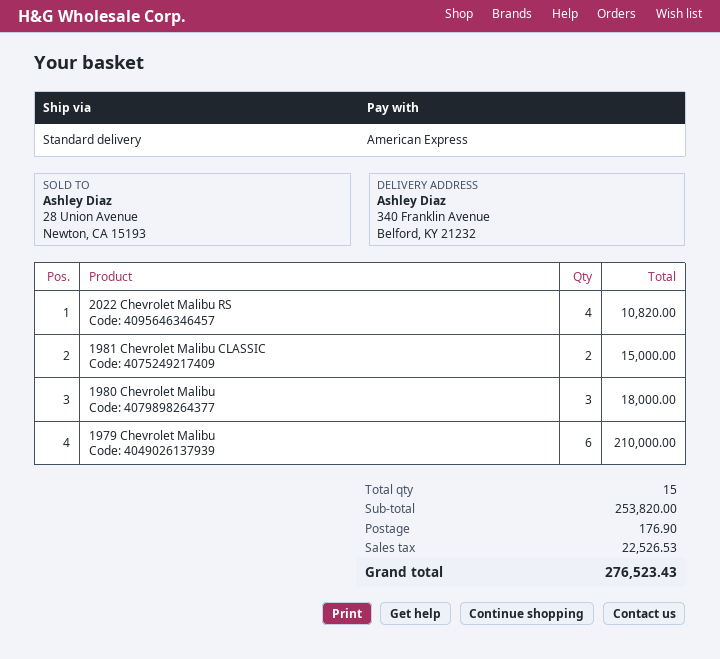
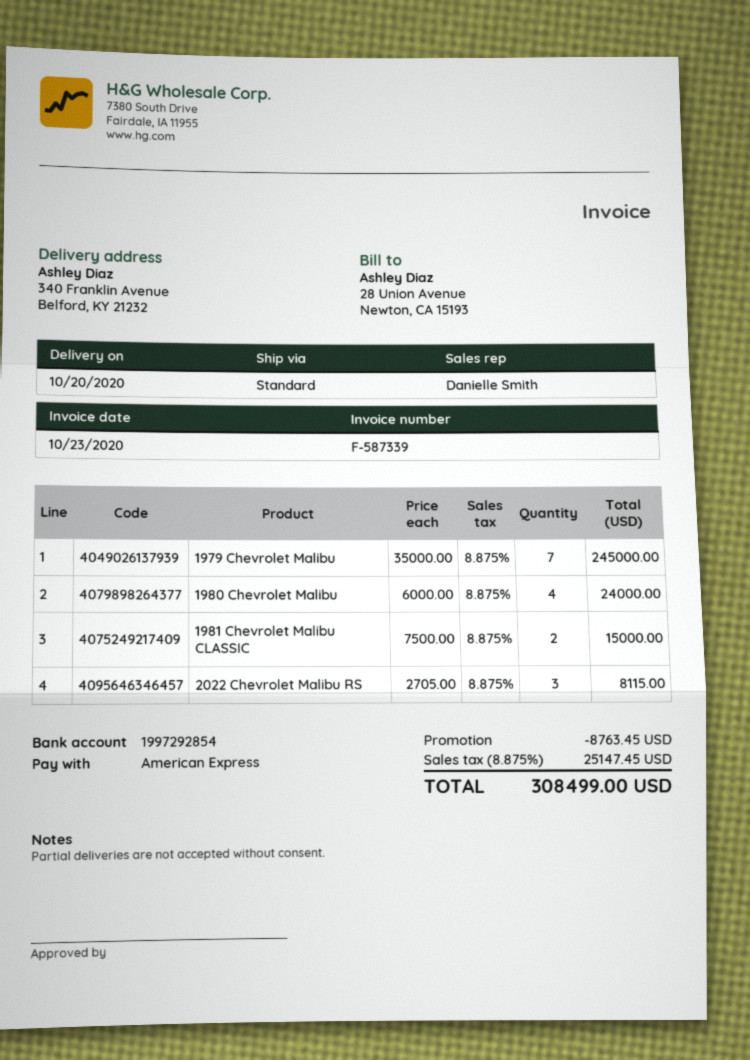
2022 Chevrolet Malibu RS: 4 for 10820.00 -> 3 for 8115.00
1980 Chevrolet Malibu: 3 for 18000.00 -> 4 for 24000.00
1979 Chevrolet Malibu: 6 for 210000.00 -> 7 for 245000.00
discount: none -> 8763.45
shipping: 176.90 -> none
tax: 22526.53 -> 25147.45
total: 276523.43 -> 308499.00

